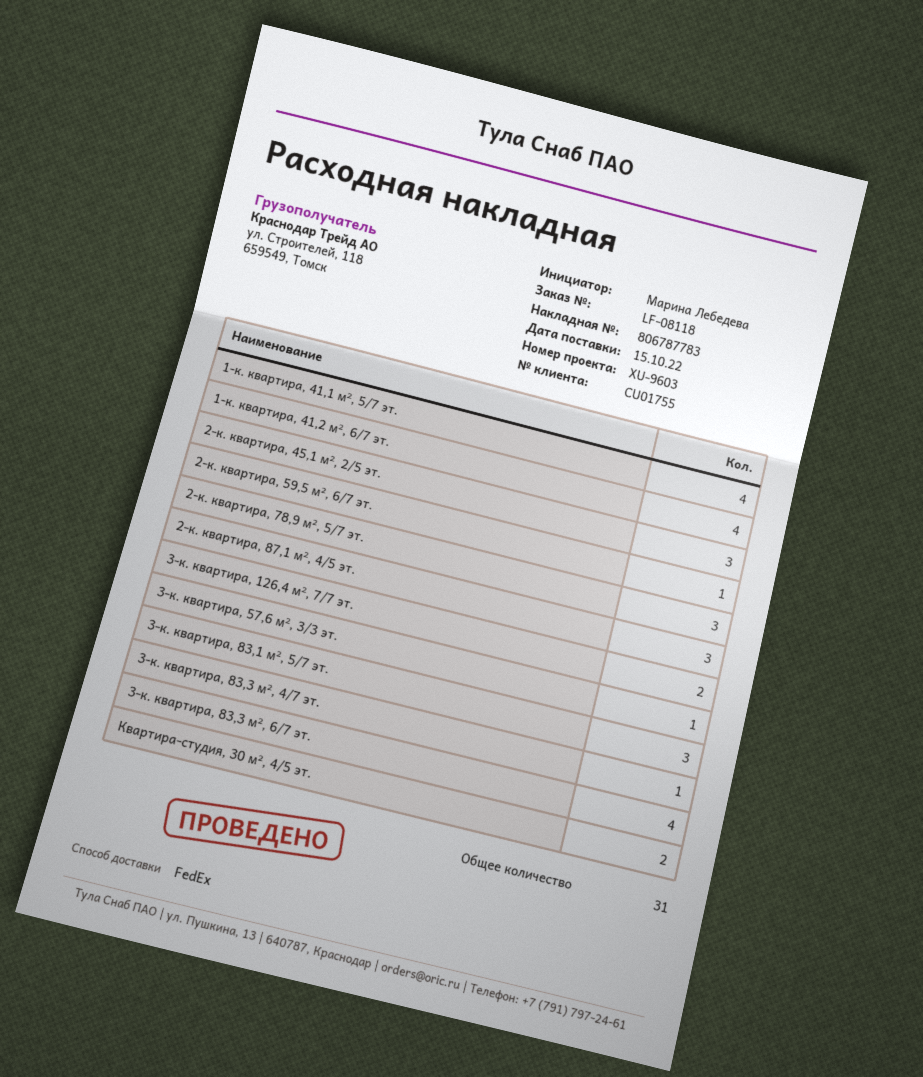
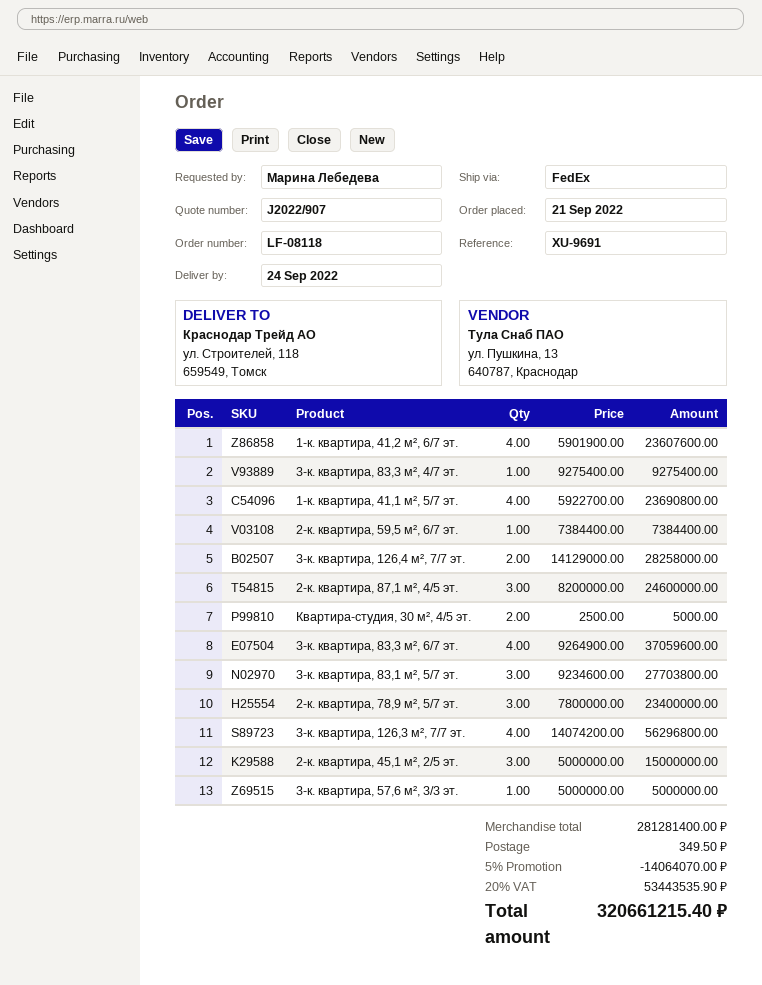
delivery date: 2022-10-15 -> 2022-09-24
reference: XU-9603 -> XU-9691
3-к. квартира, 126,3 м², 7/7 эт.: none -> 4

